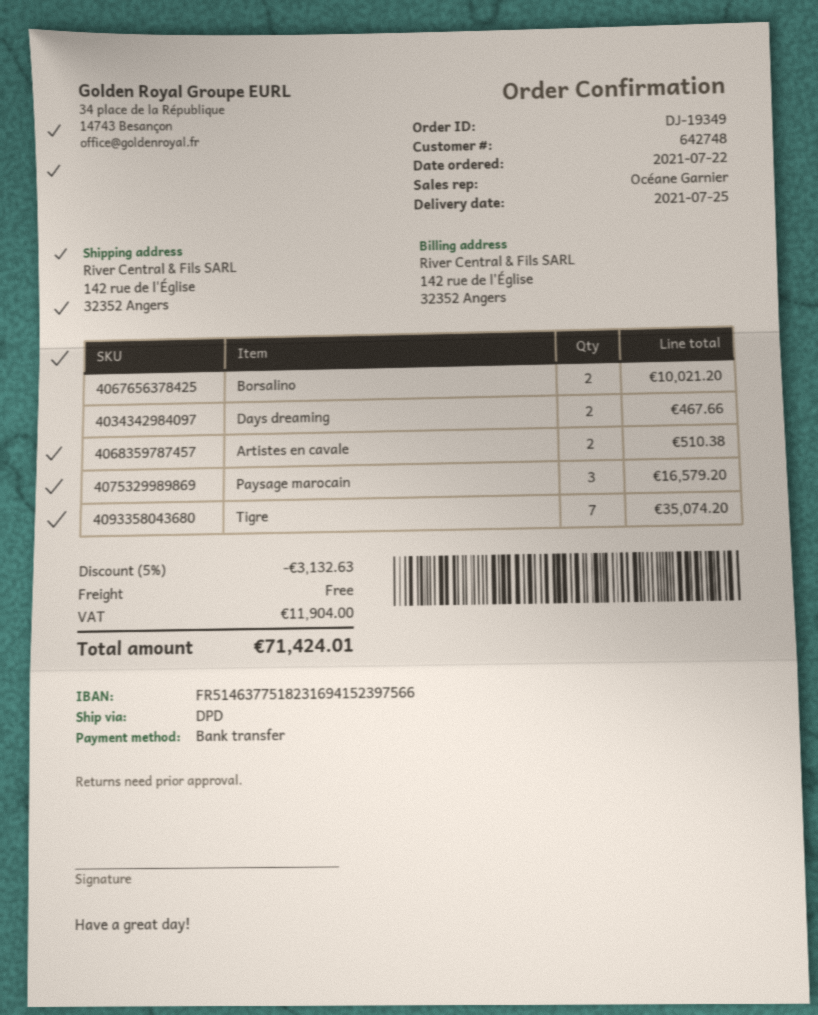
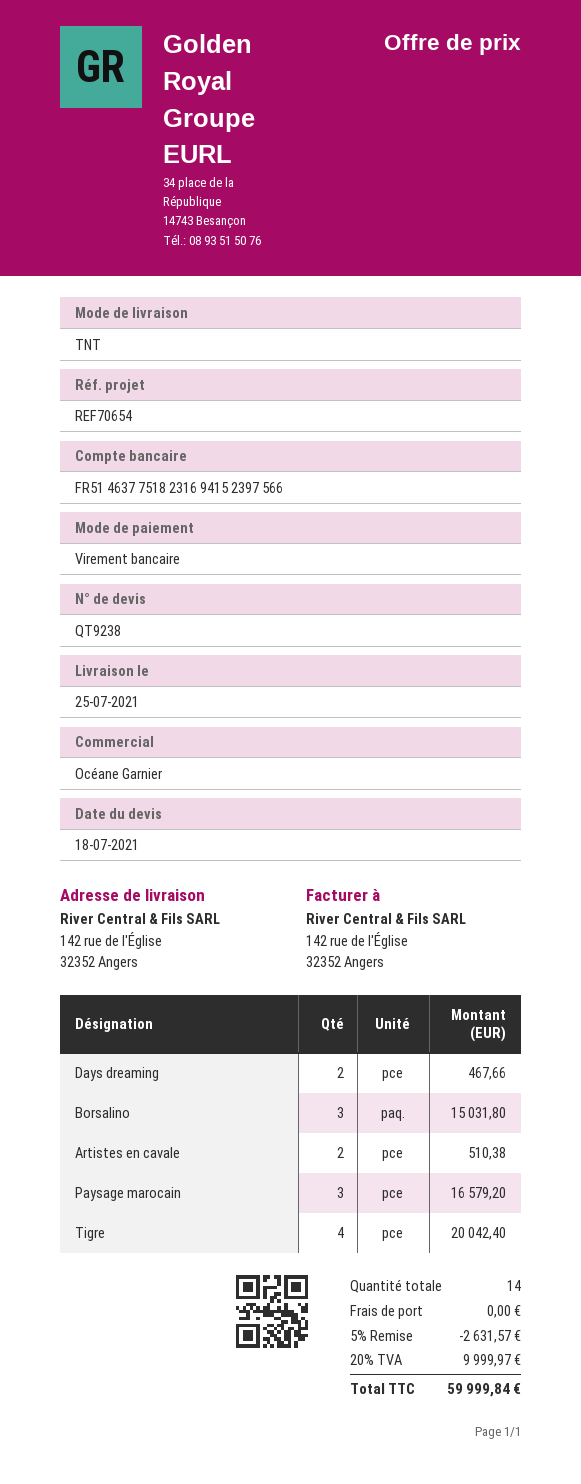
shipping method: DPD -> TNT
Borsalino: 2 for 10021.20 -> 3 for 15031.80
Tigre: 7 for 35074.20 -> 4 for 20042.40
discount: 5% = 3132.63 -> 5% = 2631.57
tax: 11904.00 -> 9999.97
total: 71424.01 -> 59999.84

